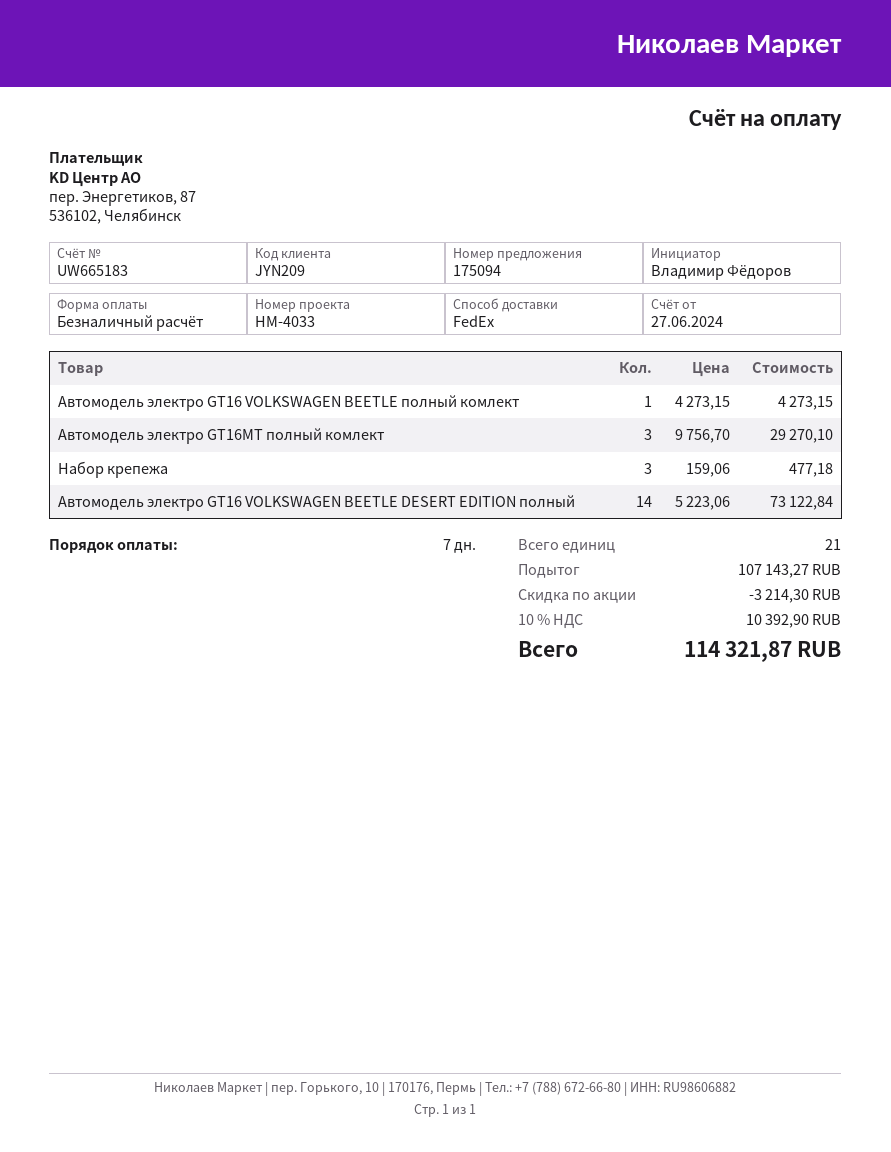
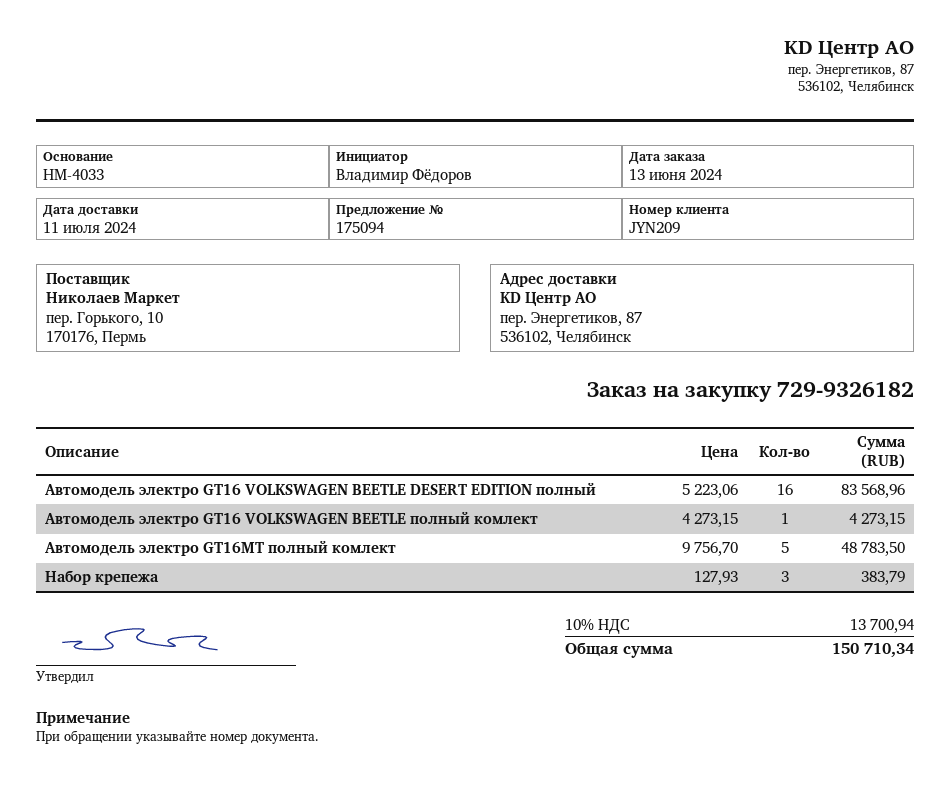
Автомодель электро GT16MT полный комлект: 3 x 9756.70 = 29270.10 -> 5 x 9756.70 = 48783.50
Набор крепежа: 3 x 159.06 = 477.18 -> 3 x 127.93 = 383.79
Автомодель электро GT16 VOLKSWAGEN BEETLE DESERT EDITION полный: 14 x 5223.06 = 73122.84 -> 16 x 5223.06 = 83568.96
discount: 3214.30 -> none
tax: 10% = 10392.90 -> 10% = 13700.94
total: 114321.87 -> 150710.34

